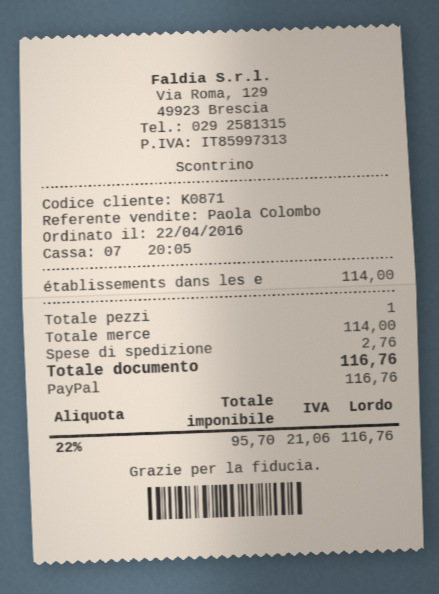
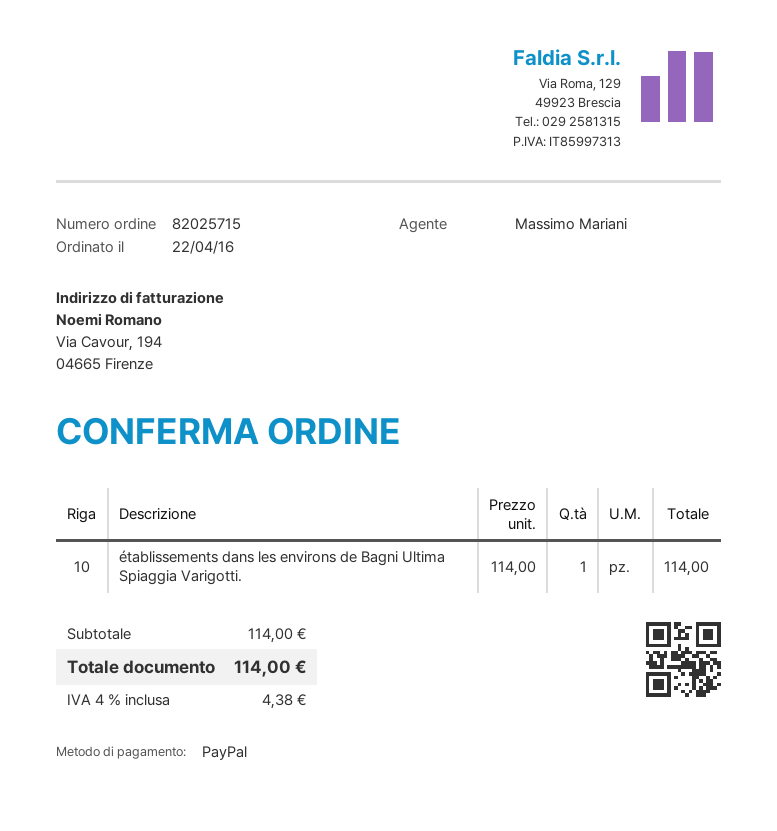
sales rep: Paola Colombo -> Massimo Mariani
shipping: 2.76 -> none
tax: 22% = 21.06 -> 4% = 4.38
total: 116.76 -> 114.00

